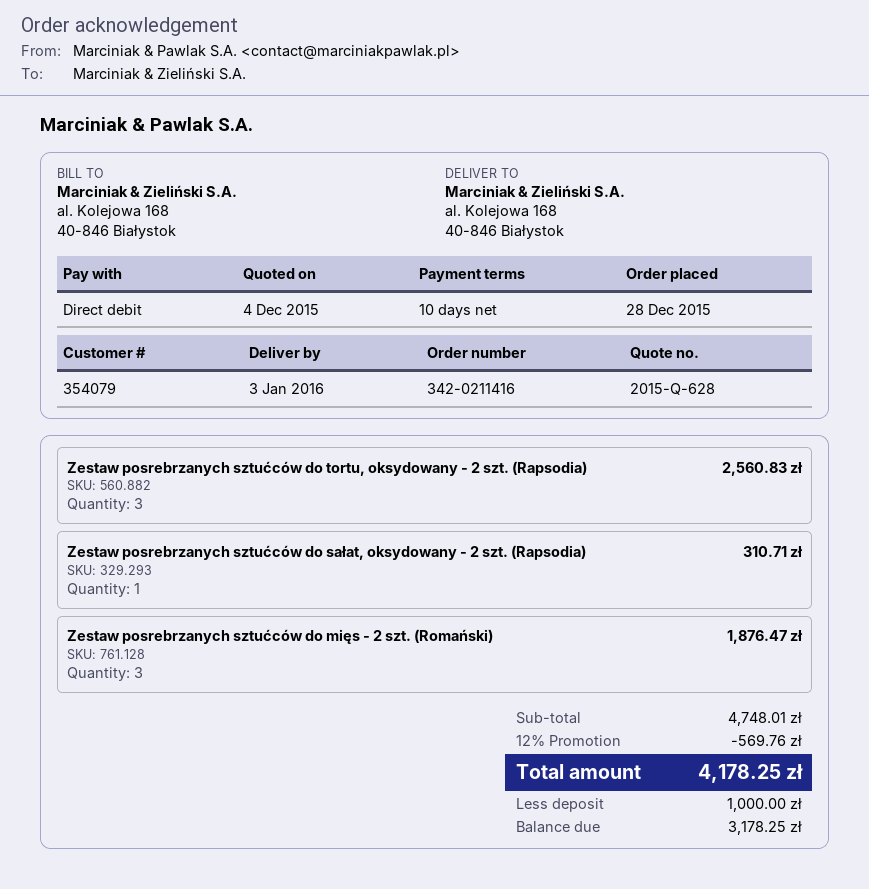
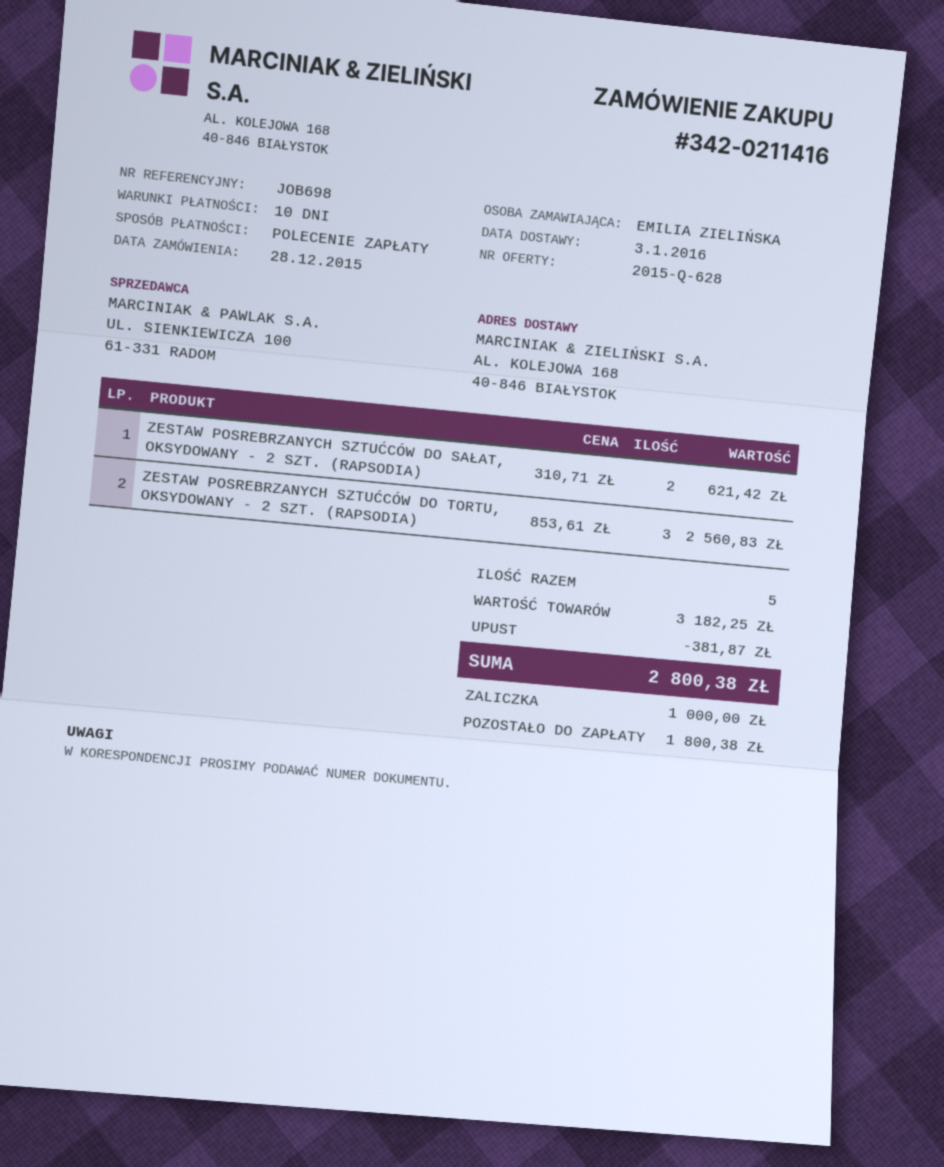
Zestaw posrebrzanych sztućców do sałat, oksydowany - 2 szt. (Rapsodia): 1 for 310.71 -> 2 for 621.42
Zestaw posrebrzanych sztućców do mięs - 2 szt. (Romański): 3 for 1876.47 -> none
subtotal: 4748.01 -> 3182.25
discount: 569.76 -> 381.87
total: 4178.25 -> 2800.38
balance: 3178.25 -> 1800.38

